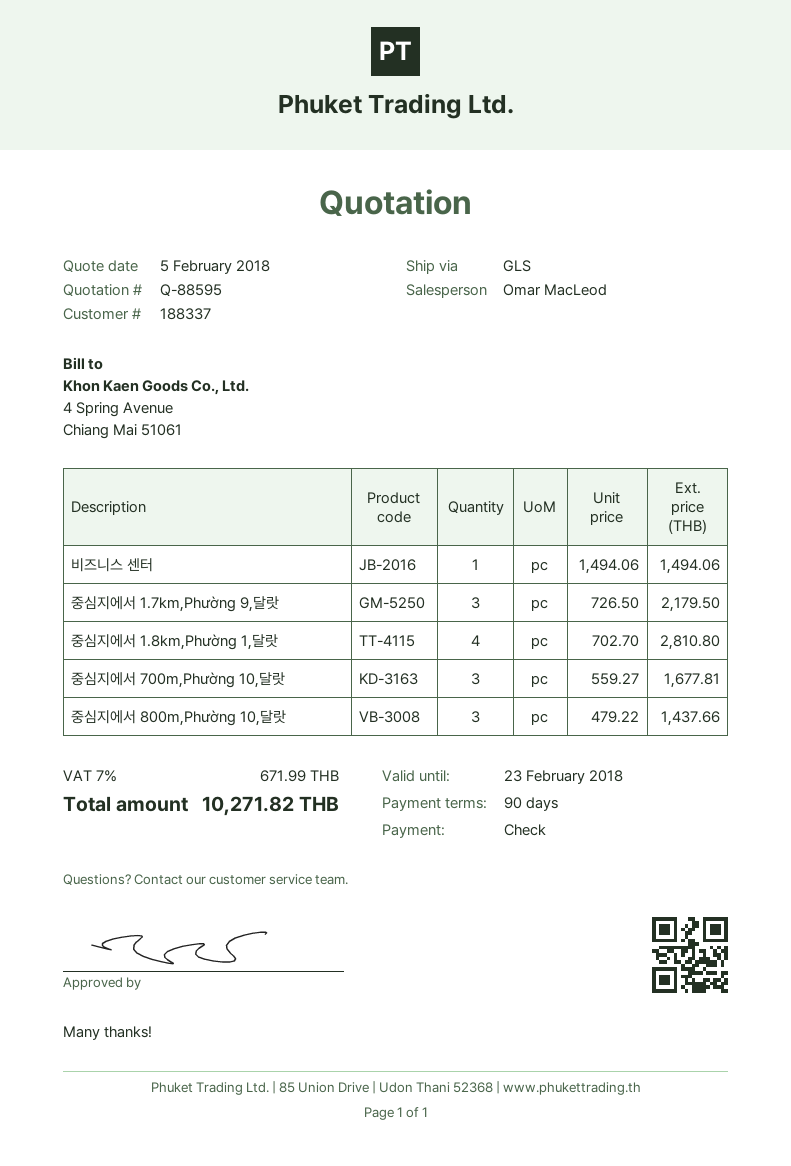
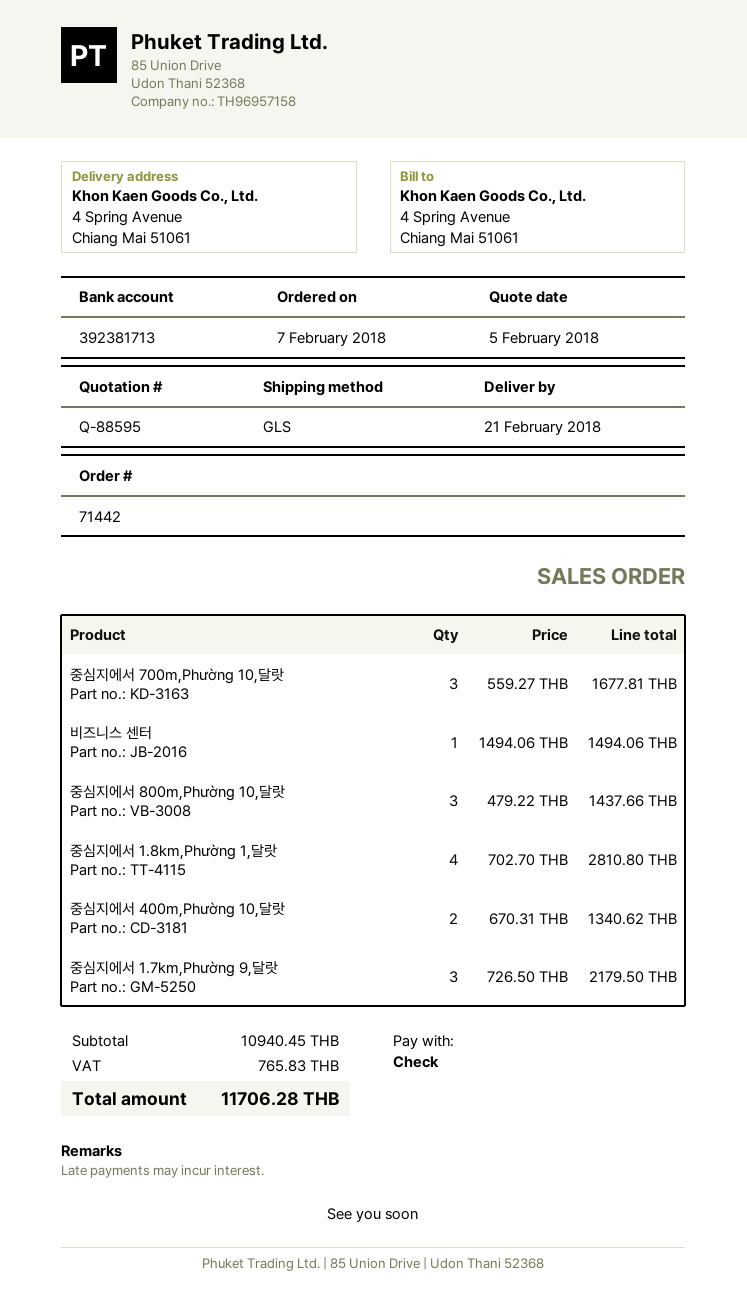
중심지에서 400m,Phường 10,달랏: none -> 2 x 670.31 = 1340.62
tax: 671.99 -> 765.83
total: 10271.82 -> 11706.28

